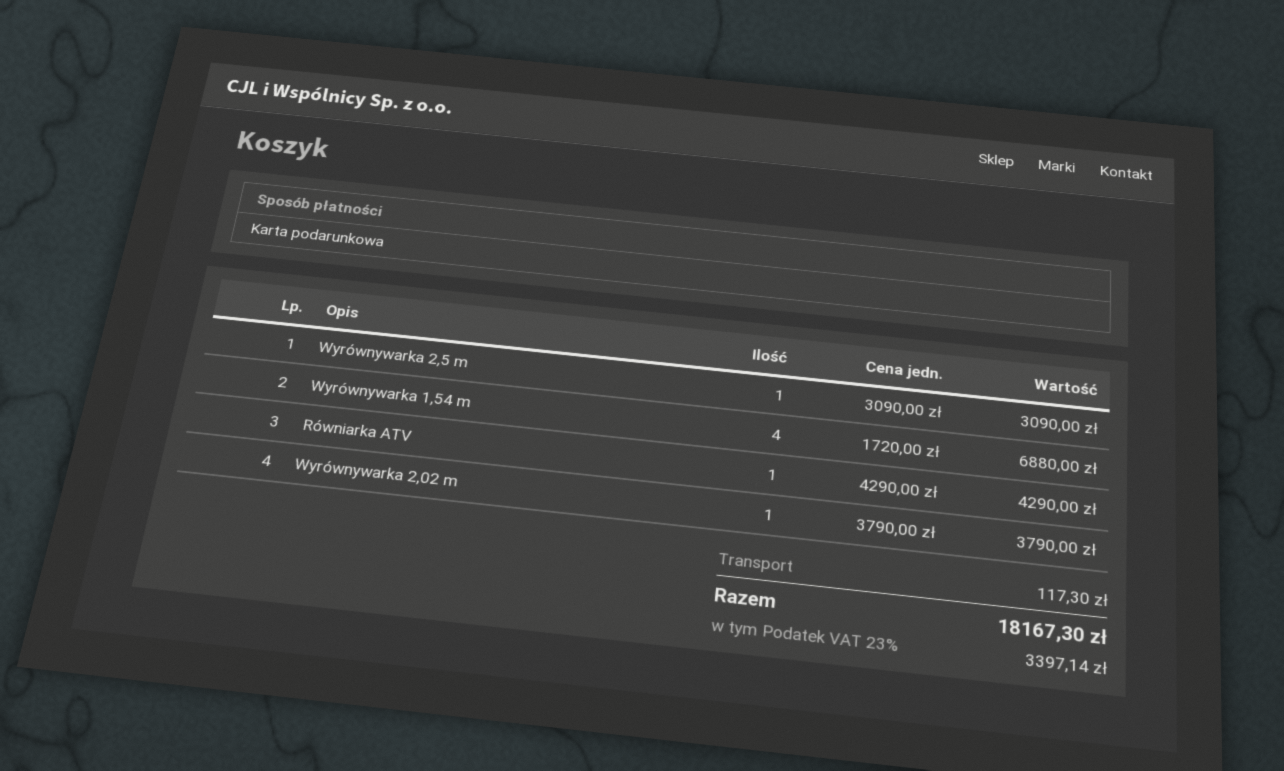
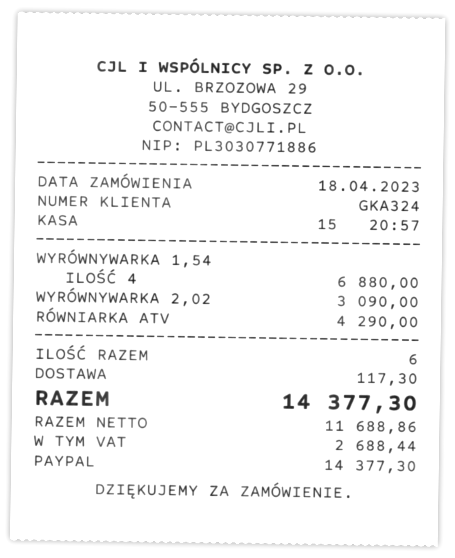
payment method: gift card -> PayPal
Wyrównywarka 2,5 m: 1 for 3090.00 -> none
Wyrównywarka 2,02 m: 1 for 3790.00 -> 1 for 3090.00
tax: 3397.14 -> 2688.44
total: 18167.30 -> 14377.30

